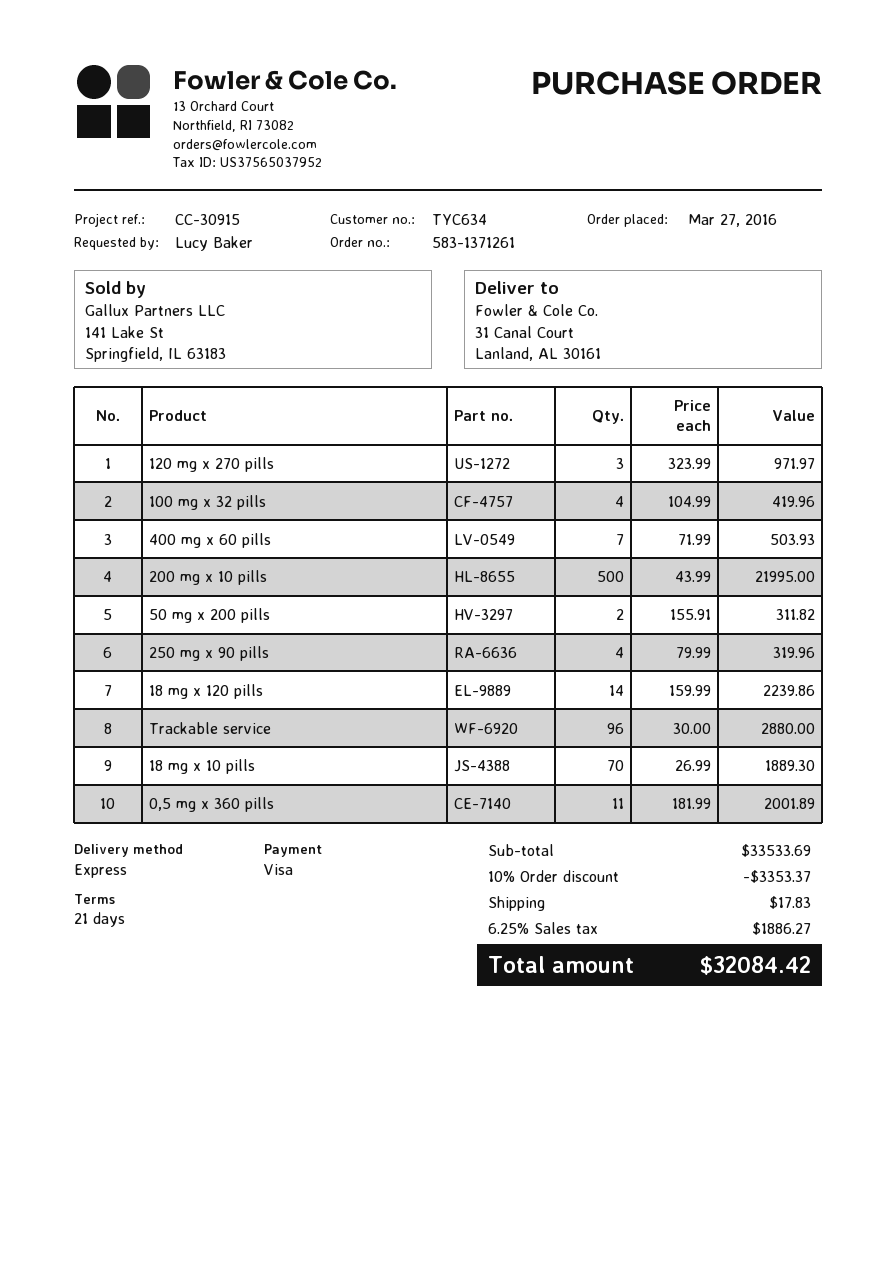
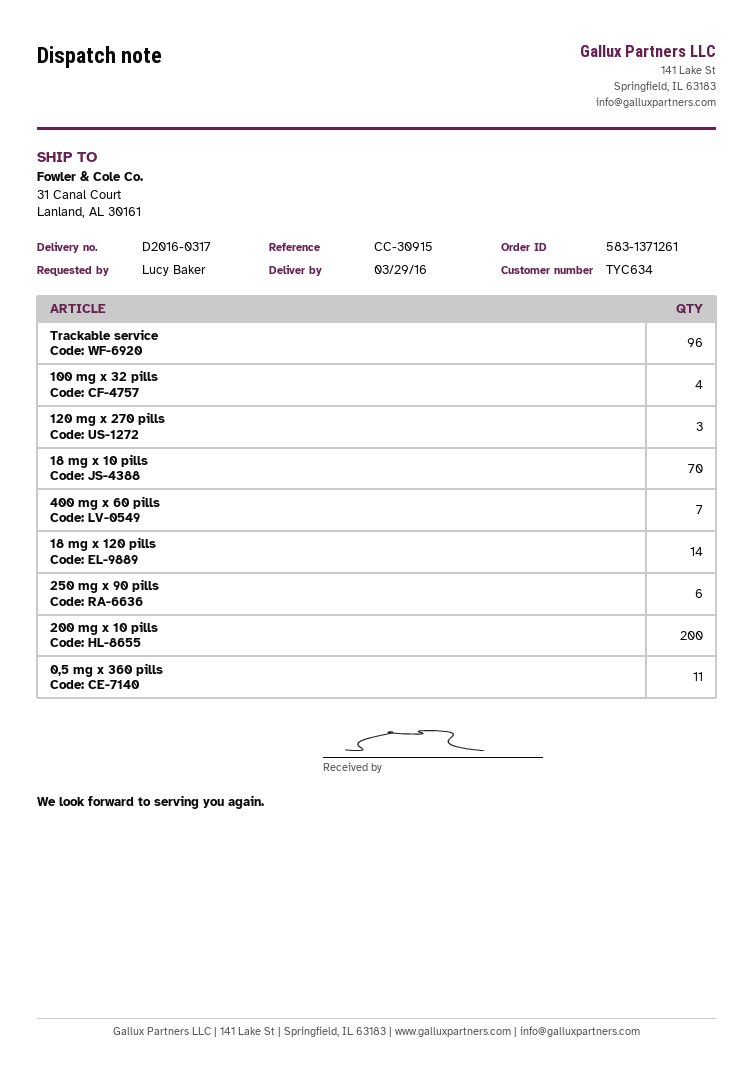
200 mg x 10 pills: 500 -> 200
50 mg x 200 pills: 2 -> none
250 mg x 90 pills: 4 -> 6

